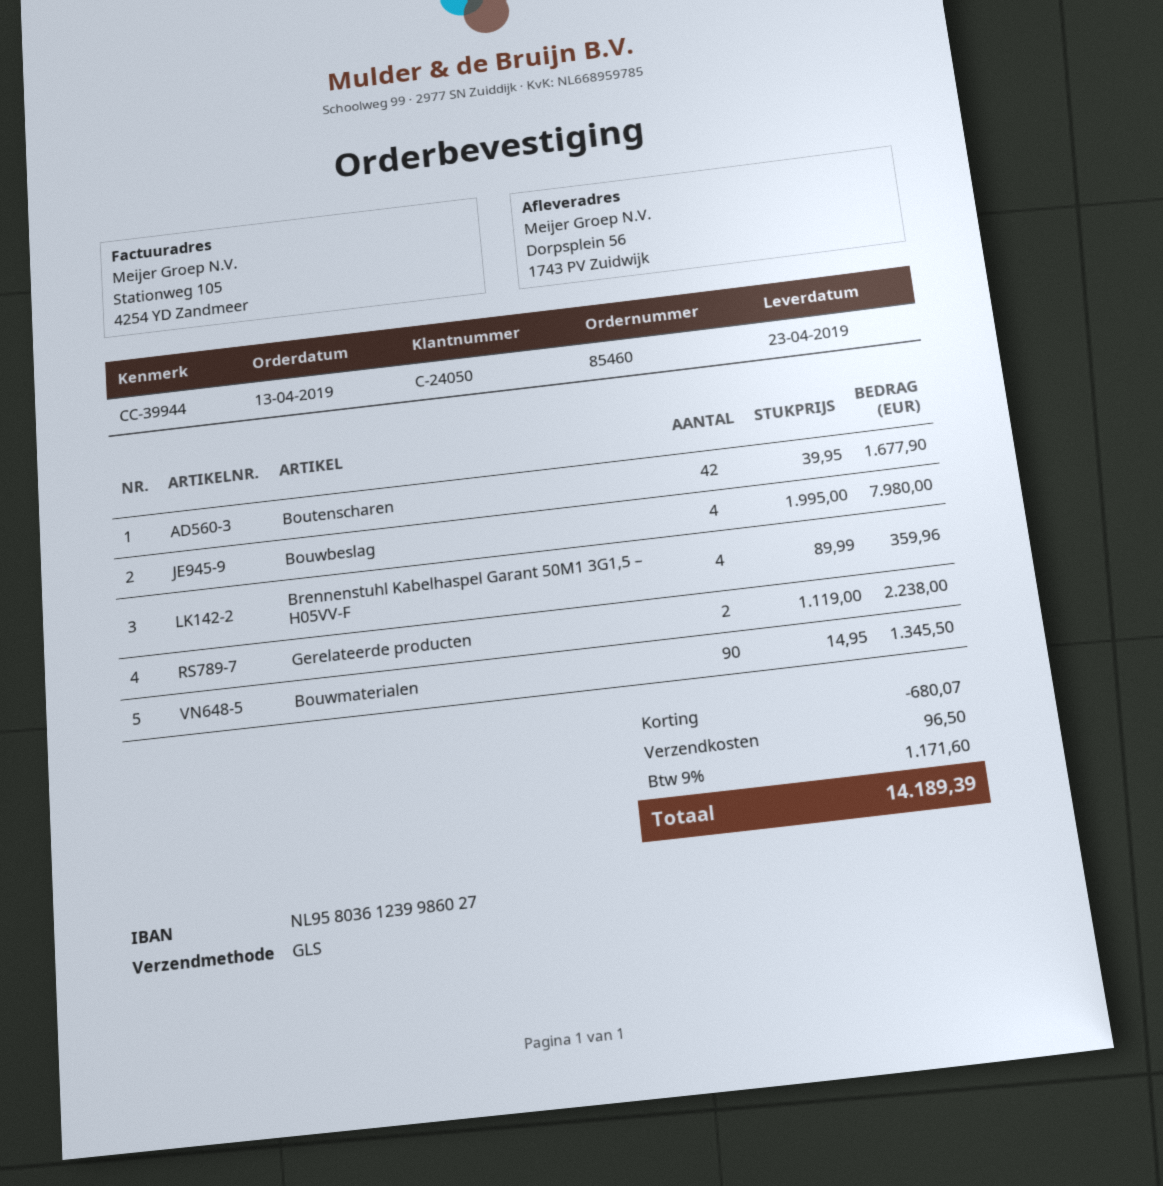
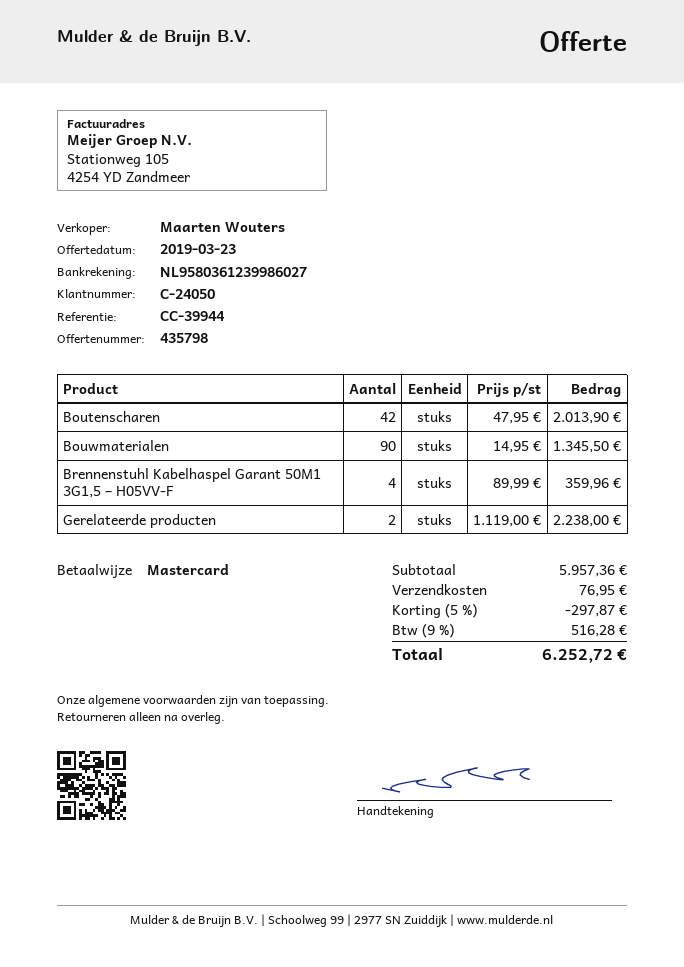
Boutenscharen: 42 x 39.95 = 1677.90 -> 42 x 47.95 = 2013.90
Bouwbeslag: 4 x 1995.00 = 7980.00 -> none
discount: 680.07 -> 297.87
shipping: 96.50 -> 76.95
tax: 9% = 1171.60 -> 9% = 516.28
total: 14189.39 -> 6252.72

